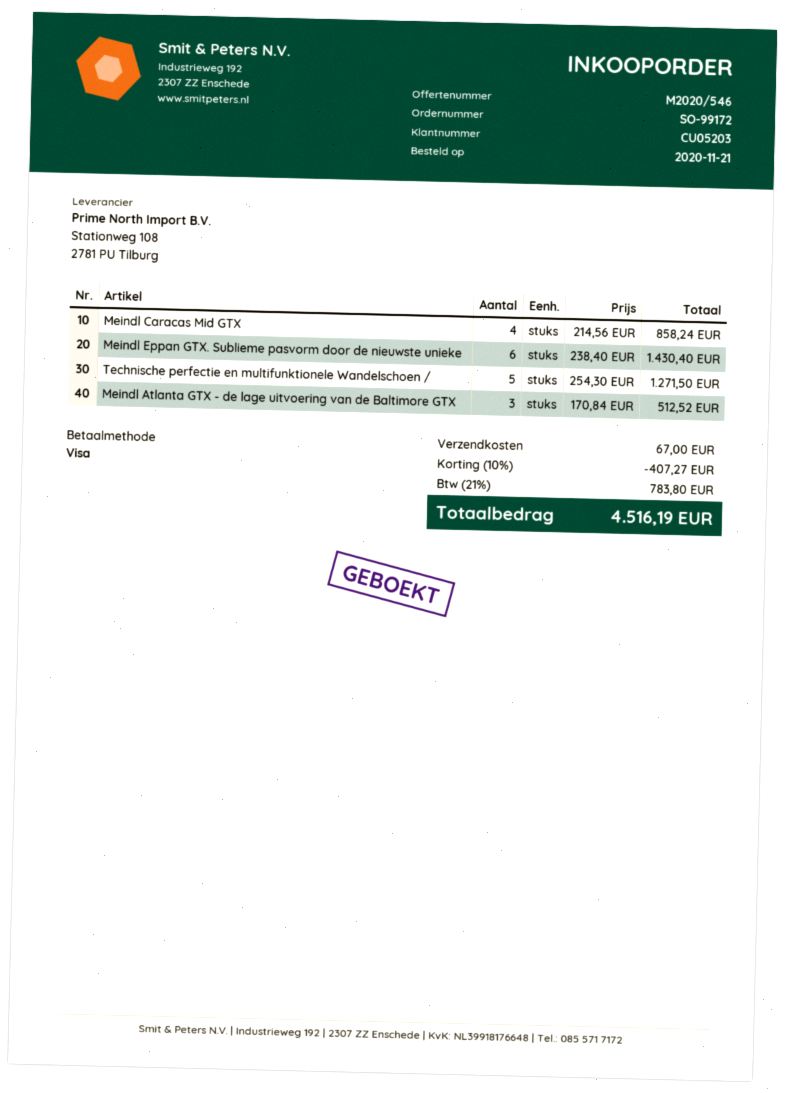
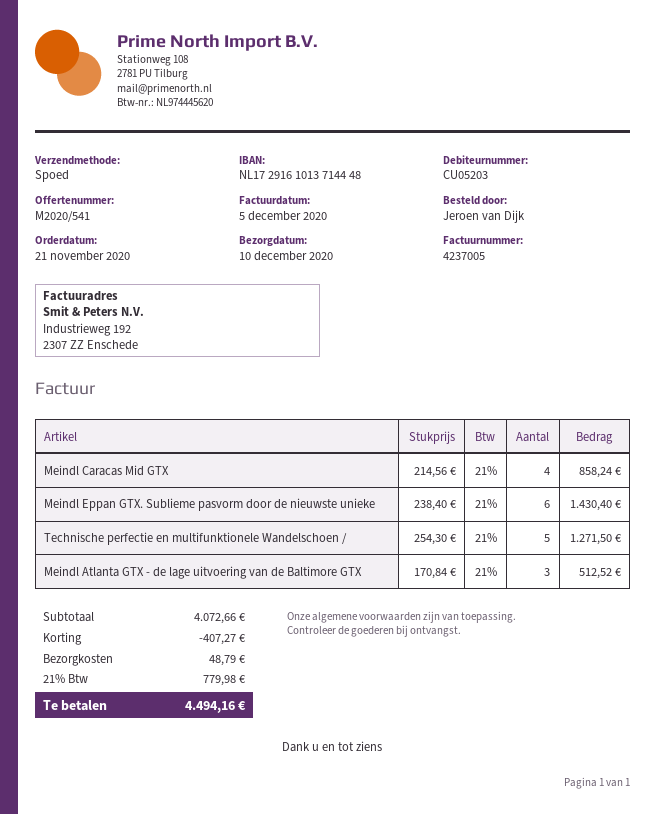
quote number: M2020/546 -> M2020/541
shipping: 67.00 -> 48.79
tax: 21% = 783.80 -> 21% = 779.98
total: 4516.19 -> 4494.16

